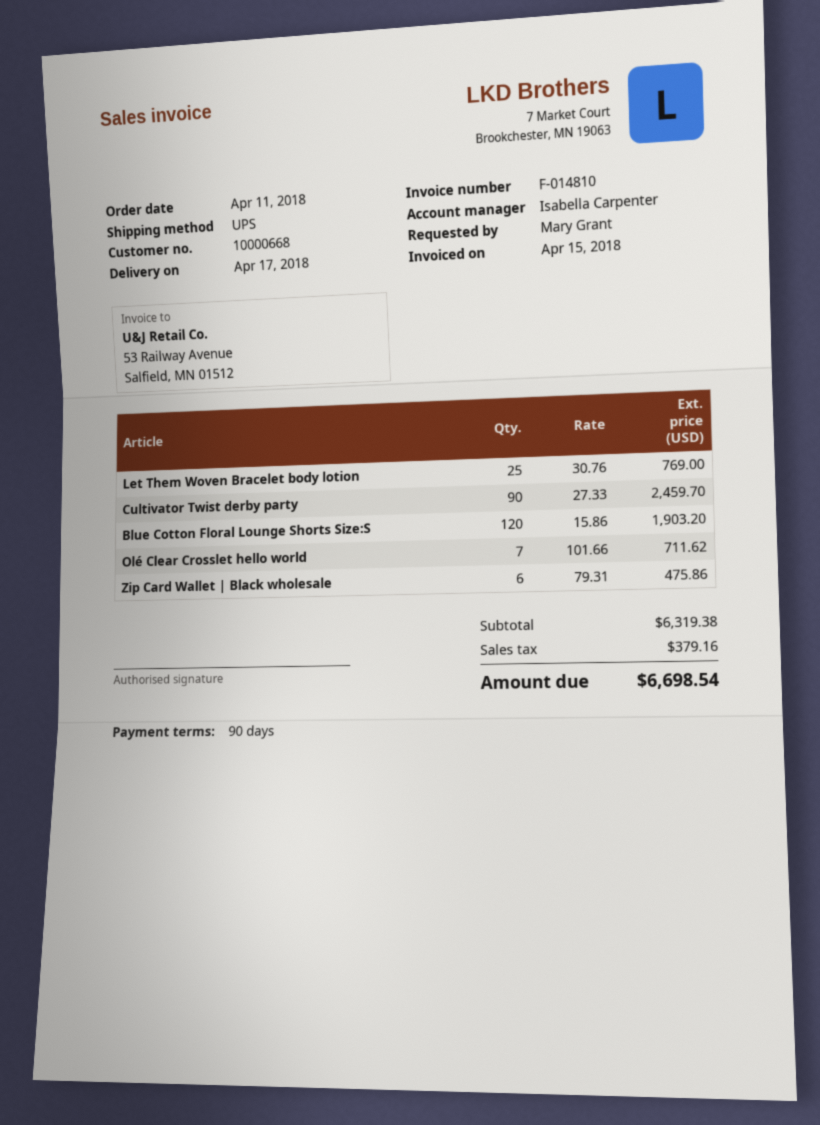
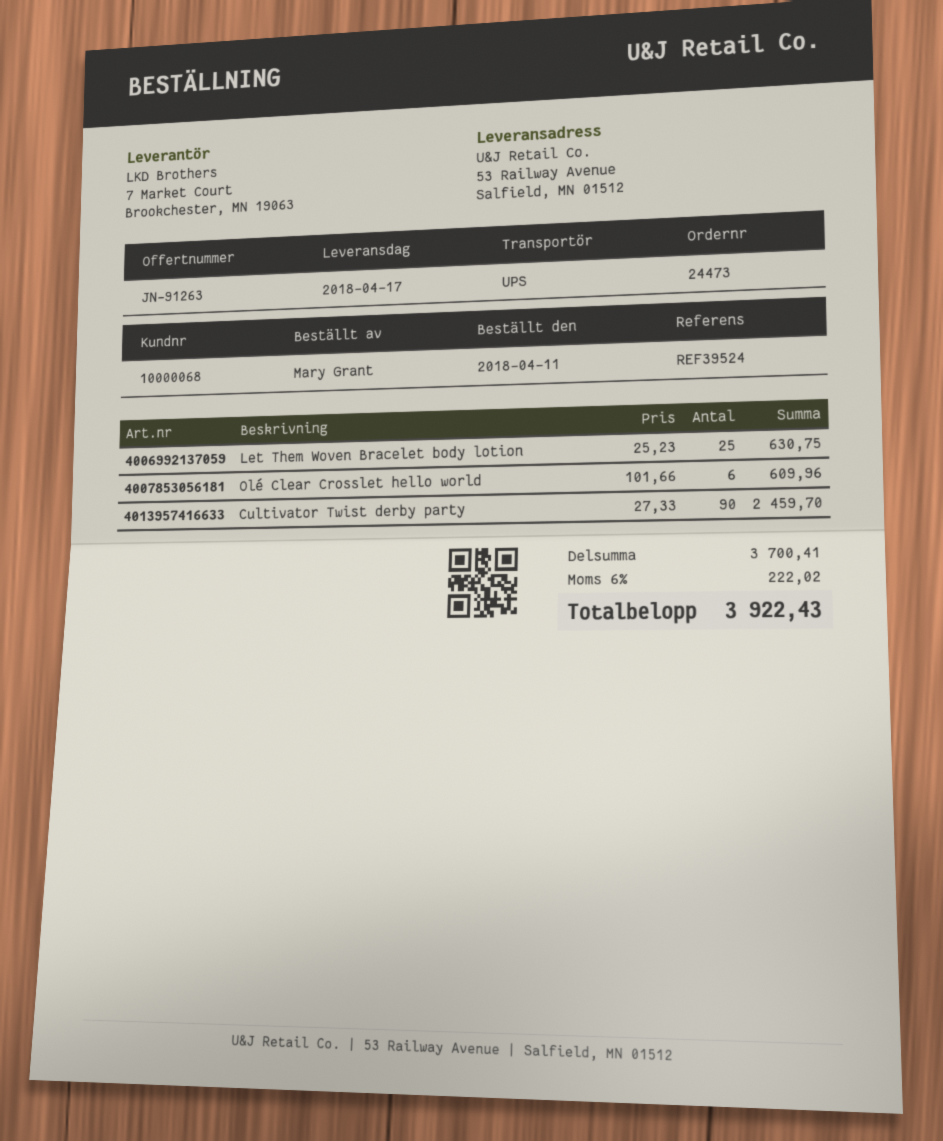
customer number: 10000668 -> 10000068
Let Them Woven Bracelet body lotion: 25 x 30.76 = 769.00 -> 25 x 25.23 = 630.75
Blue Cotton Floral Lounge Shorts Size:S: 120 x 15.86 = 1903.20 -> none
Olé Clear Crosslet hello world: 7 x 101.66 = 711.62 -> 6 x 101.66 = 609.96
Zip Card Wallet | Black wholesale: 6 x 79.31 = 475.86 -> none
subtotal: 6319.38 -> 3700.41
tax: 379.16 -> 222.02
total: 6698.54 -> 3922.43

